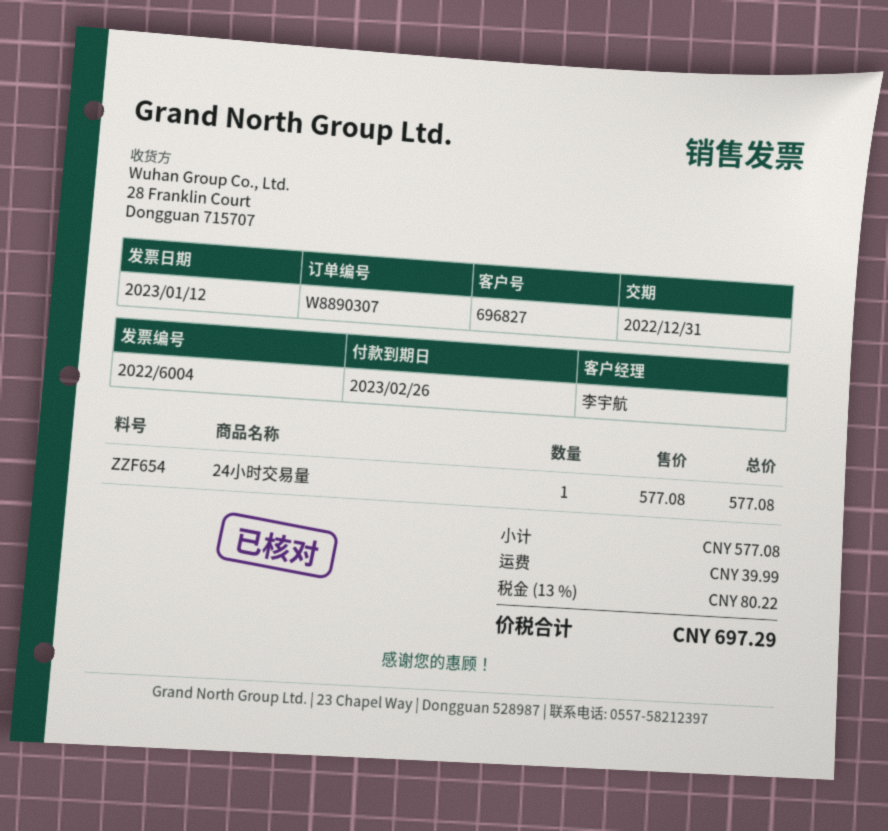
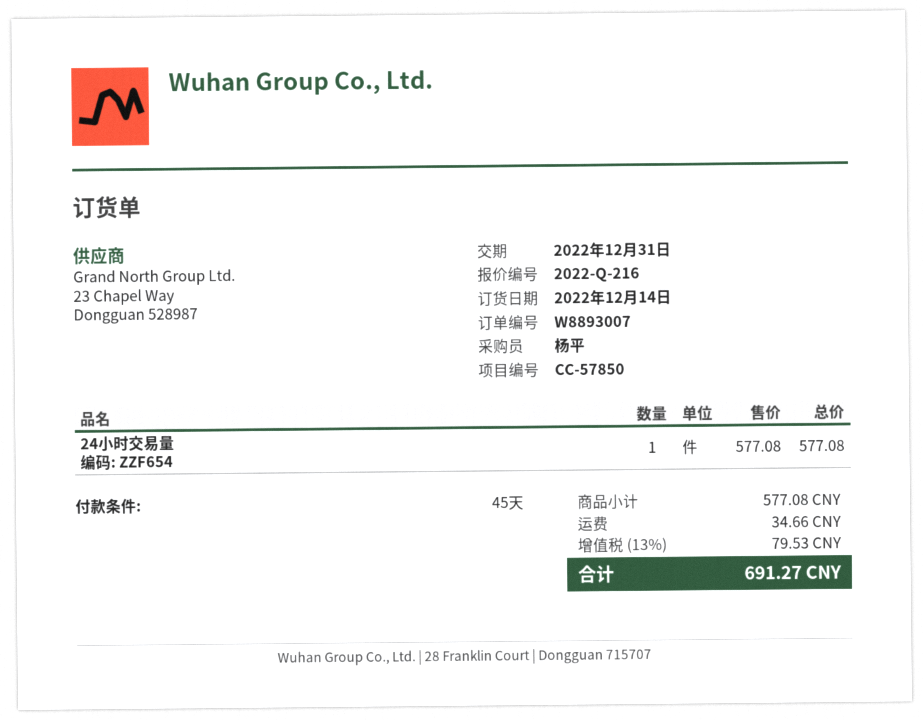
order number: W8890307 -> W8893007
shipping: 39.99 -> 34.66
tax: 13% = 80.22 -> 13% = 79.53
total: 697.29 -> 691.27

